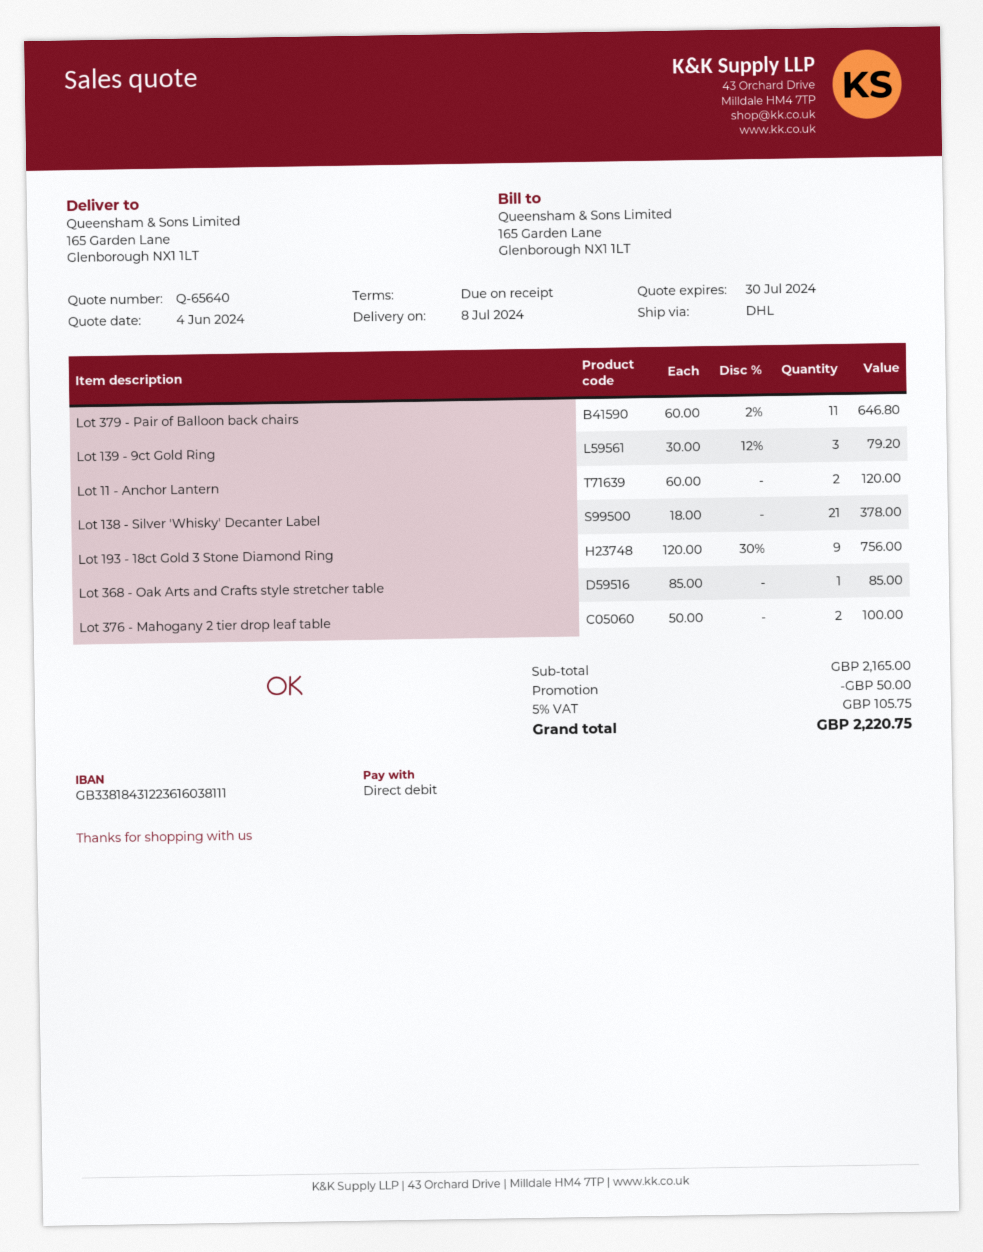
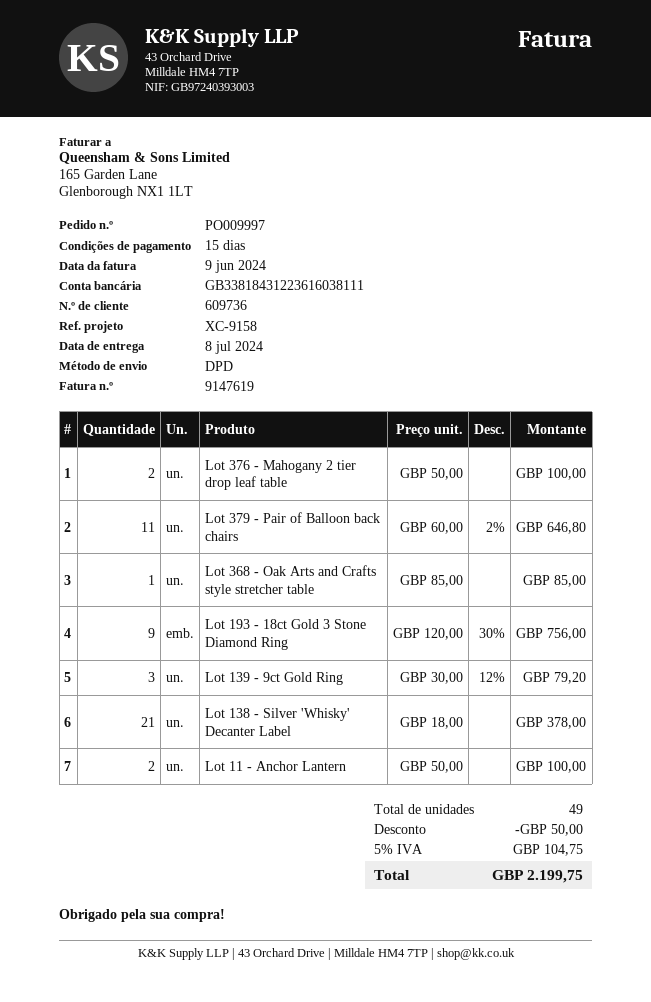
payment terms: on receipt -> 15 days
shipping method: DHL -> DPD
Lot 11 - Anchor Lantern: 2 x 60.00 = 120.00 -> 2 x 50.00 = 100.00
tax: 5% = 105.75 -> 5% = 104.75
total: 2220.75 -> 2199.75

